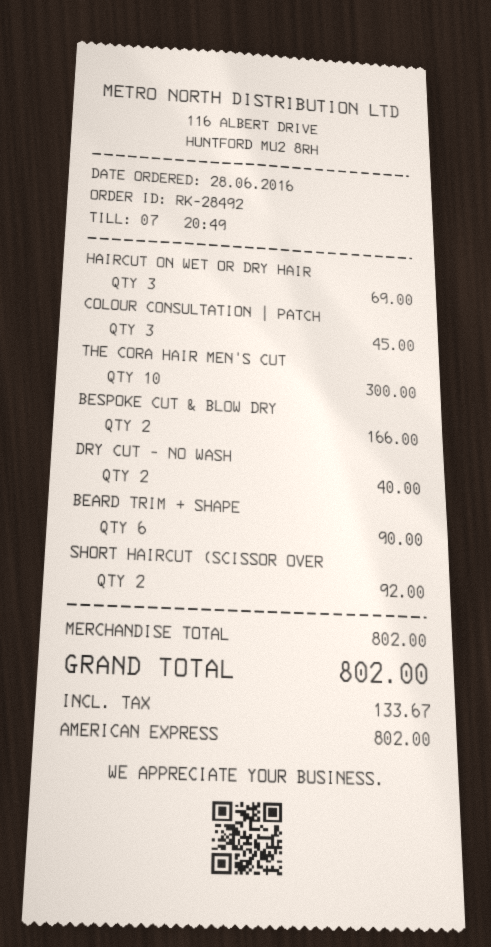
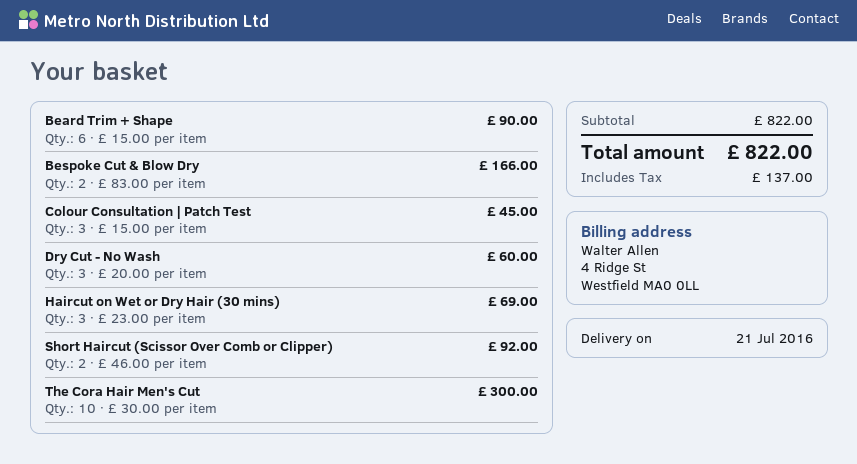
DRY CUT - NO WASH: 2 for 40.00 -> 3 for 60.00
subtotal: 802.00 -> 822.00
tax: 133.67 -> 137.00
total: 802.00 -> 822.00

